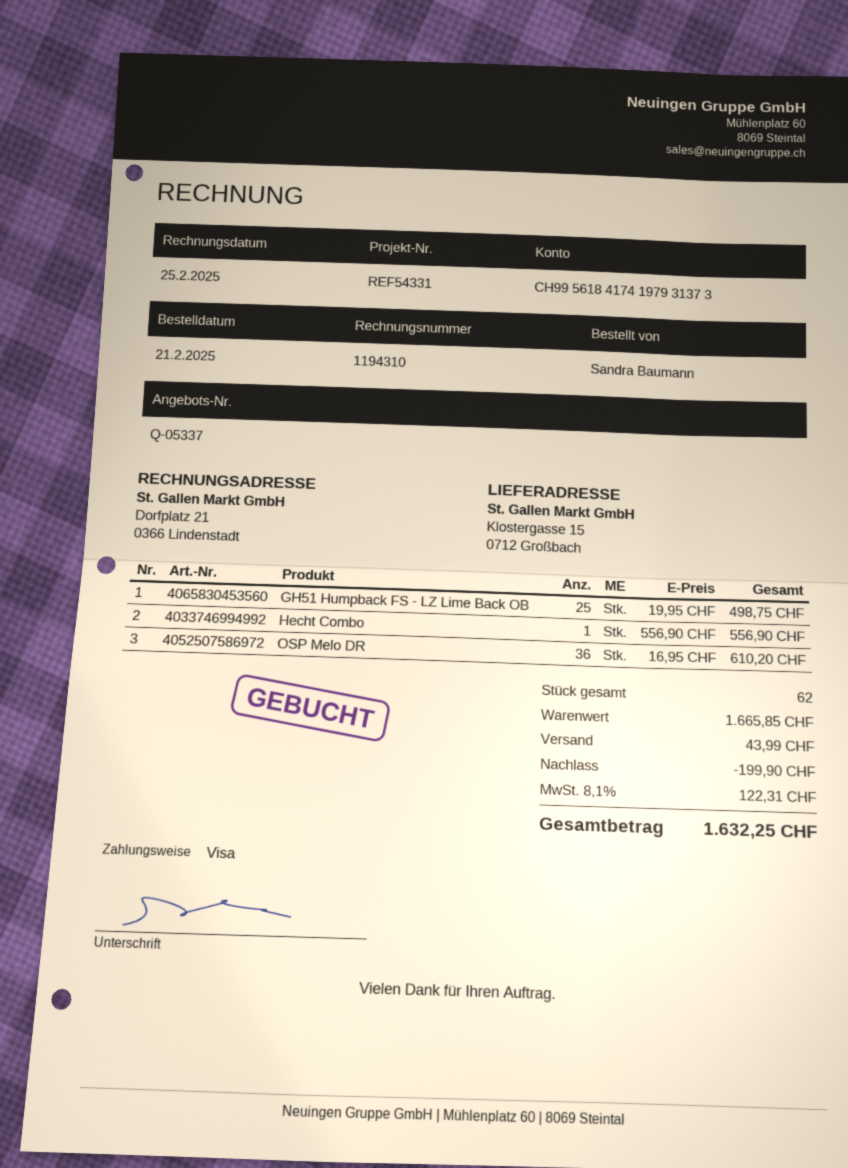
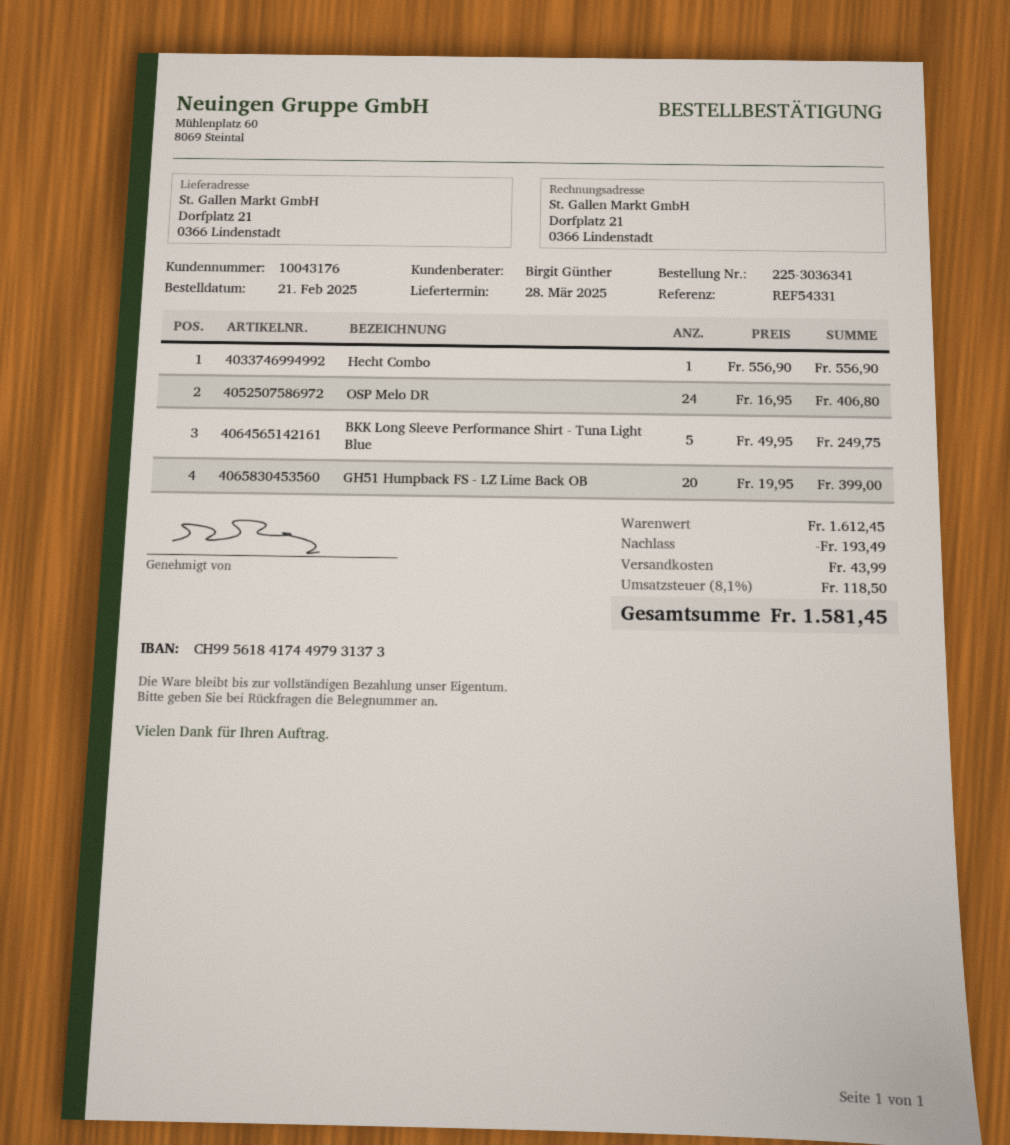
bank account: CH9956184174197931373 -> CH9956184174497931373
ship to: Klostergasse 15, 0712 Großbach -> Dorfplatz 21, 0366 Lindenstadt
GH51 Humpback FS - LZ Lime Back OB: 25 x 19.95 = 498.75 -> 20 x 19.95 = 399.00
OSP Melo DR: 36 x 16.95 = 610.20 -> 24 x 16.95 = 406.80
BKK Long Sleeve Performance Shirt - Tuna Light Blue: none -> 5 x 49.95 = 249.75
subtotal: 1665.85 -> 1612.45
discount: 199.90 -> 193.49
tax: 8.1% = 122.31 -> 8.1% = 118.50
total: 1632.25 -> 1581.45

